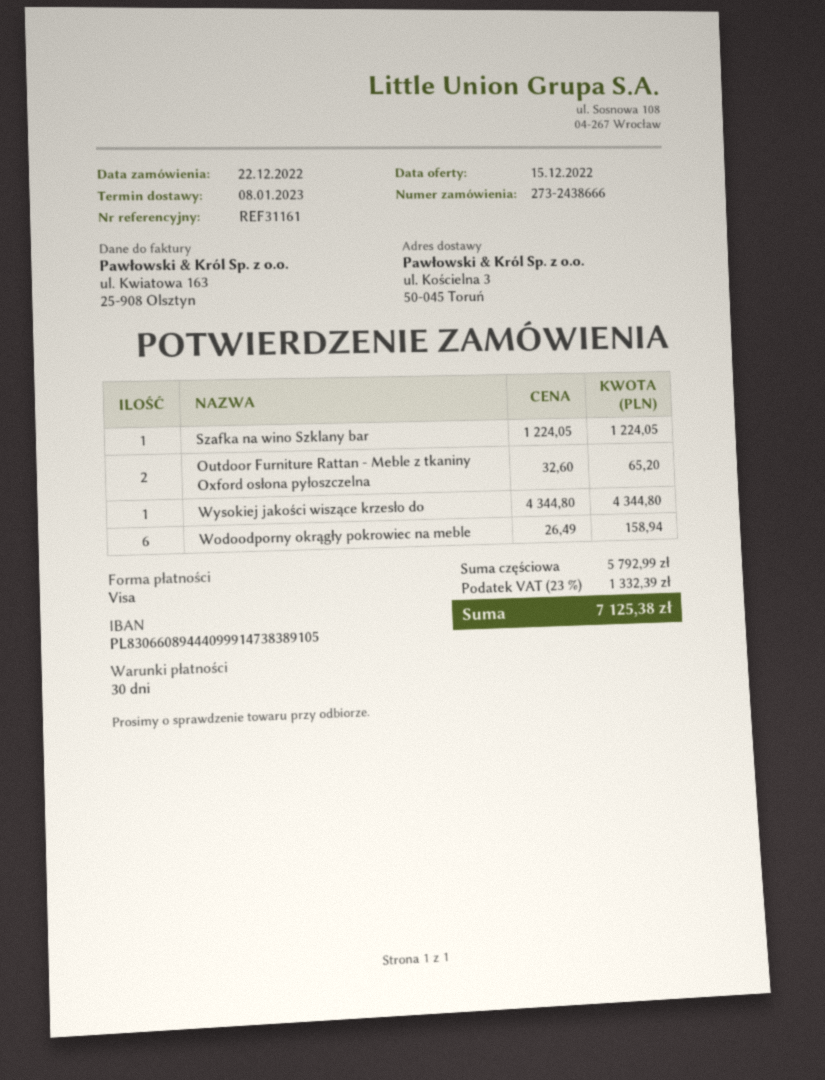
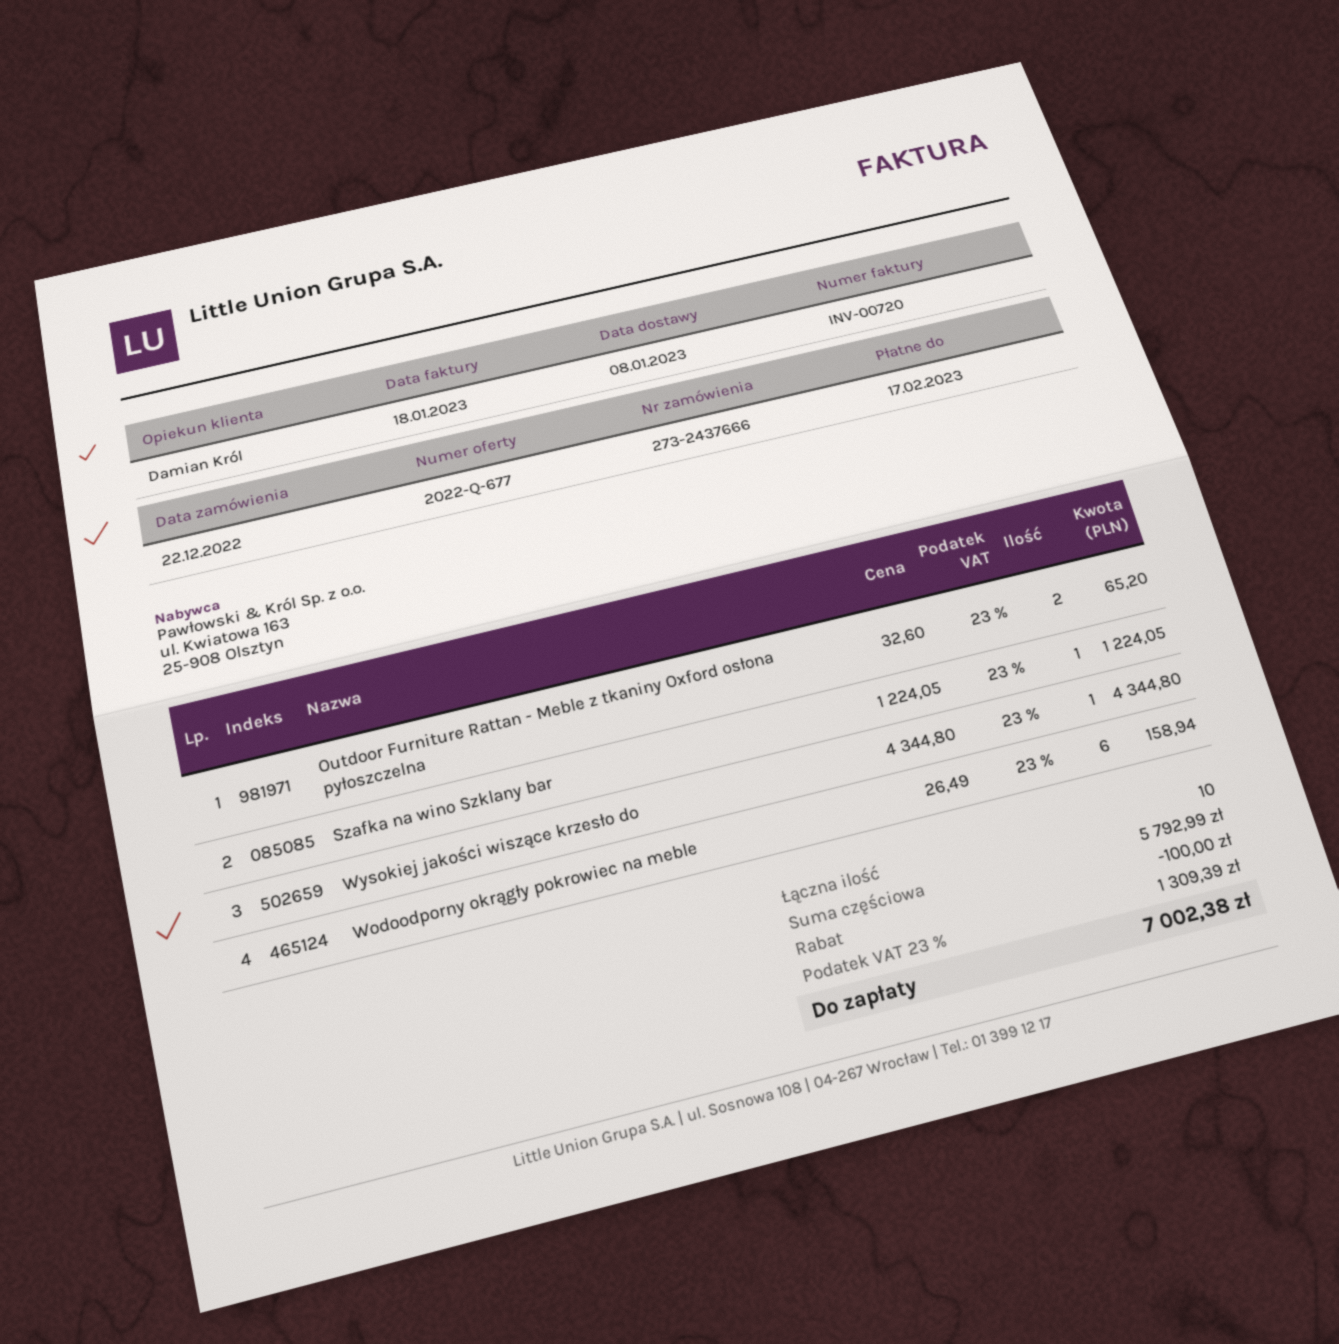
order number: 273-2438666 -> 273-2437666
discount: none -> 100.00
tax: 23% = 1332.39 -> 23% = 1309.39
total: 7125.38 -> 7002.38

